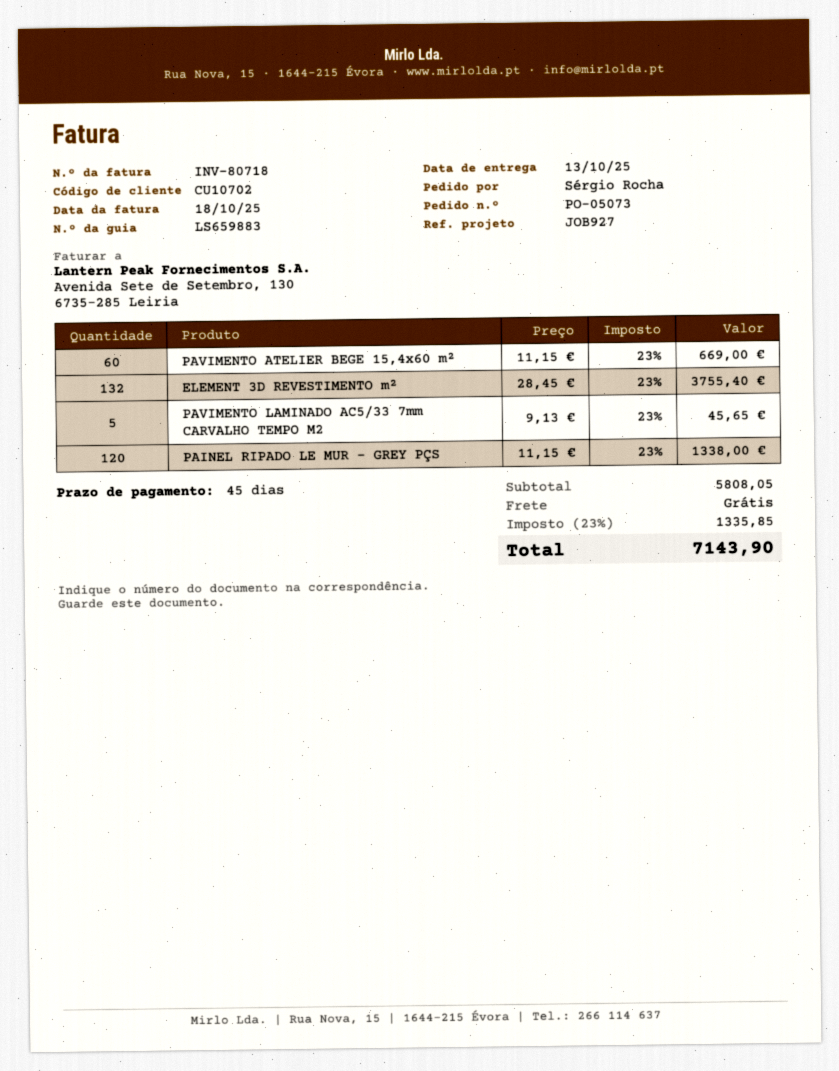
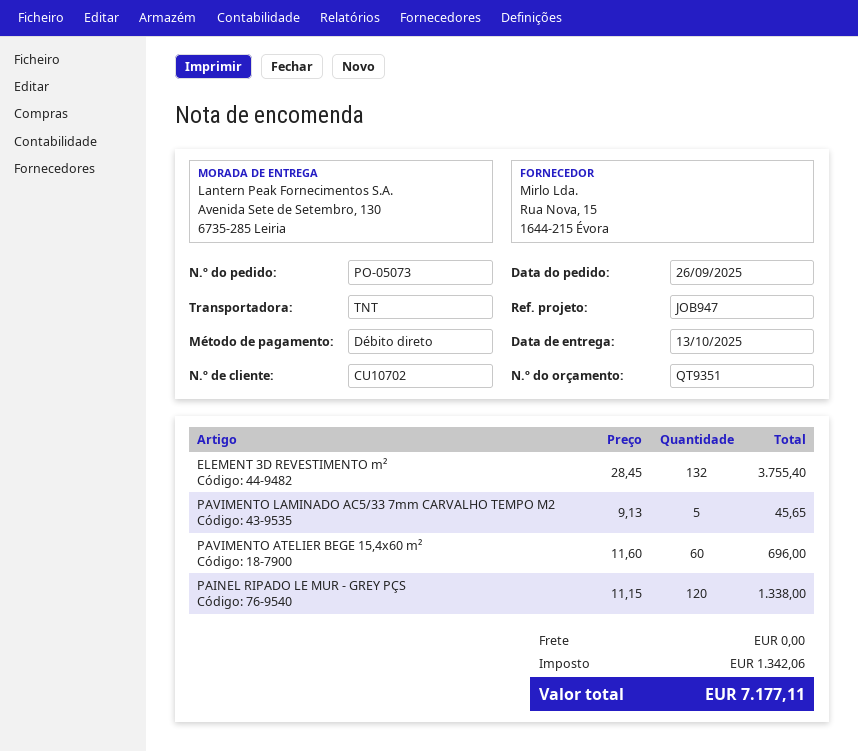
reference: JOB927 -> JOB947
PAVIMENTO ATELIER BEGE 15,4x60 m²: 60 x 11.15 = 669.00 -> 60 x 11.60 = 696.00
tax: 1335.85 -> 1342.06
total: 7143.90 -> 7177.11

